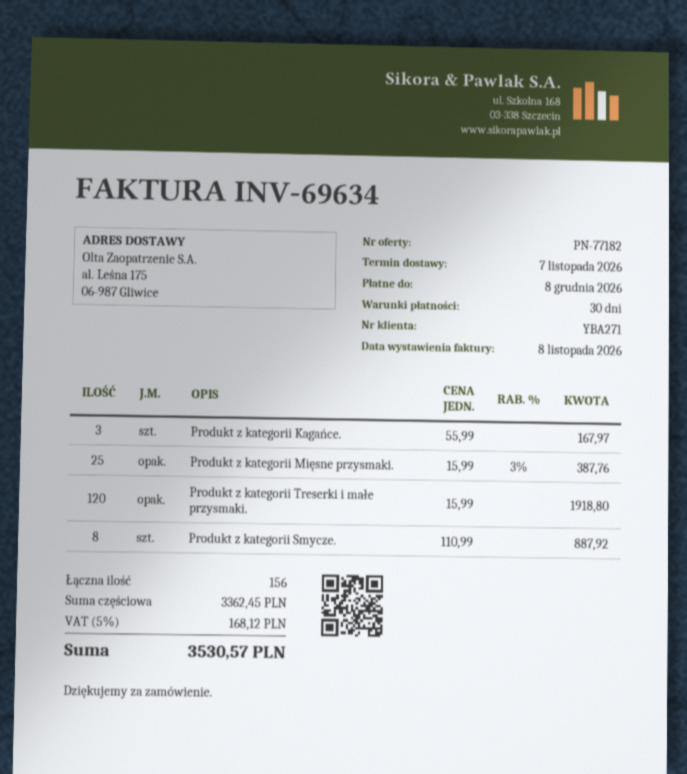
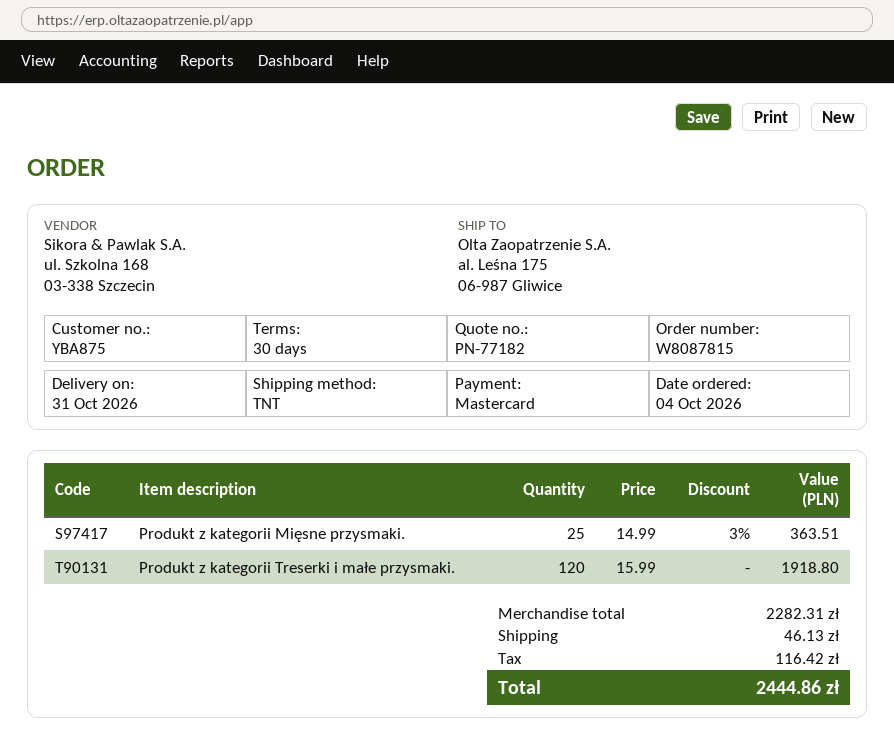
delivery date: 2026-11-07 -> 2026-10-31
customer number: YBA271 -> YBA875
Produkt z kategorii Kagańce.: 3 x 55.99 = 167.97 -> none
Produkt z kategorii Mięsne przysmaki.: 25 x 15.99 - 3% = 387.76 -> 25 x 14.99 - 3% = 363.51
Produkt z kategorii Smycze.: 8 x 110.99 = 887.92 -> none
subtotal: 3362.45 -> 2282.31
shipping: none -> 46.13
tax: 168.12 -> 116.42
total: 3530.57 -> 2444.86

